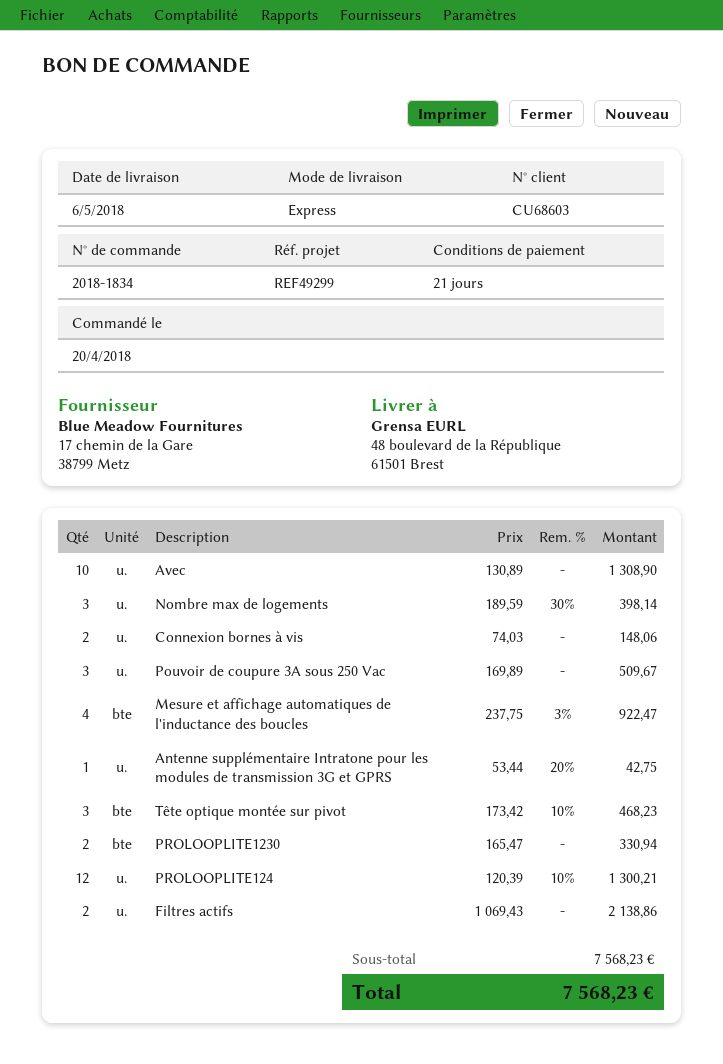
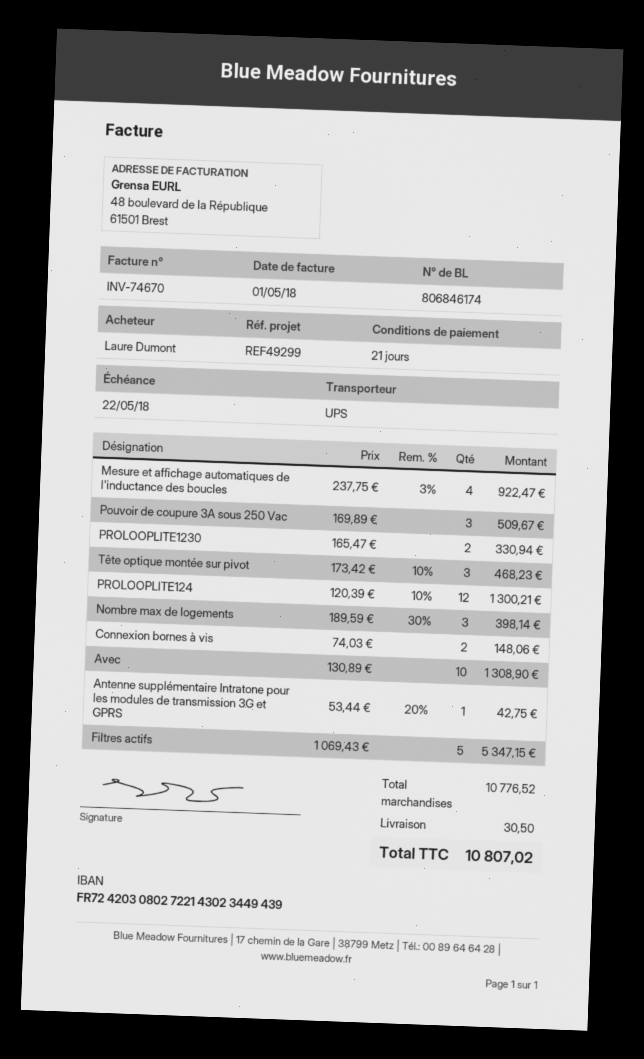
shipping method: express -> UPS
Filtres actifs: 2 x 1069.43 = 2138.86 -> 5 x 1069.43 = 5347.15
subtotal: 7568.23 -> 10776.52
shipping: none -> 30.50
total: 7568.23 -> 10807.02

